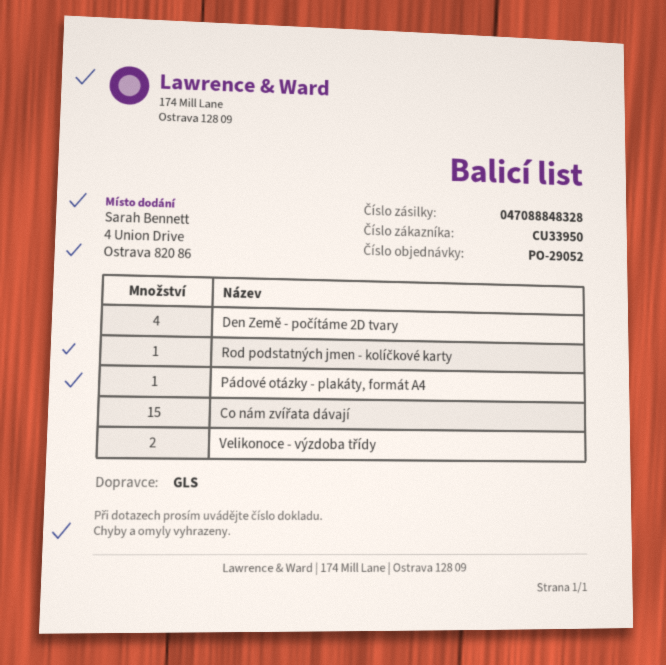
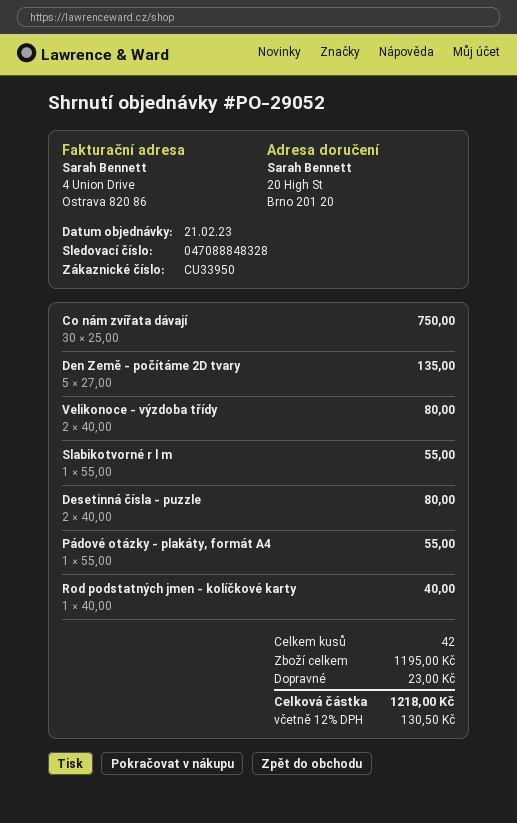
ship to: 4 Union Drive, Ostrava 820 86 -> 20 High St, Brno 201 20
Den Země - počítáme 2D tvary: 4 -> 5
Co nám zvířata dávají: 15 -> 30
Slabikotvorné r l m: none -> 1
Desetinná čísla - puzzle: none -> 2

